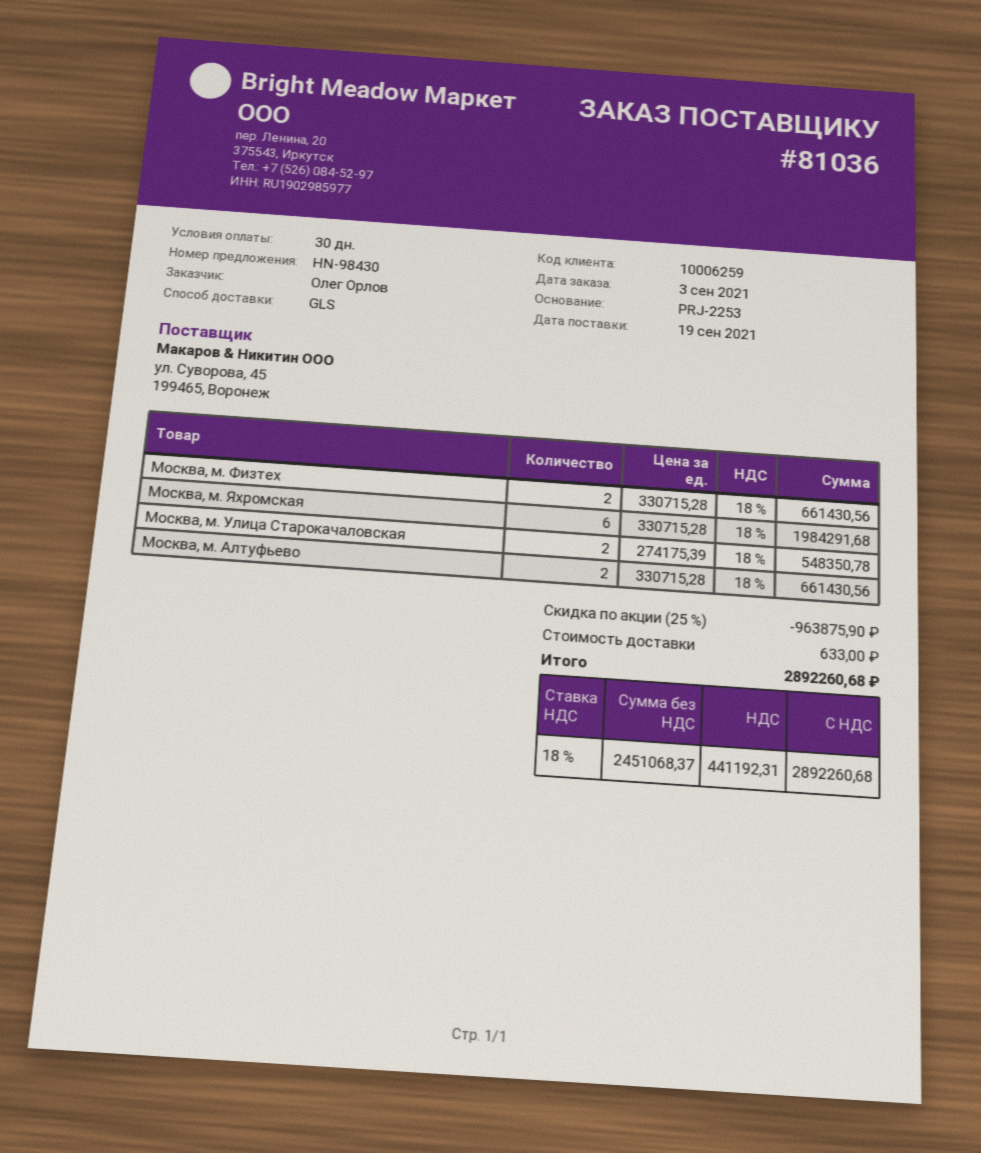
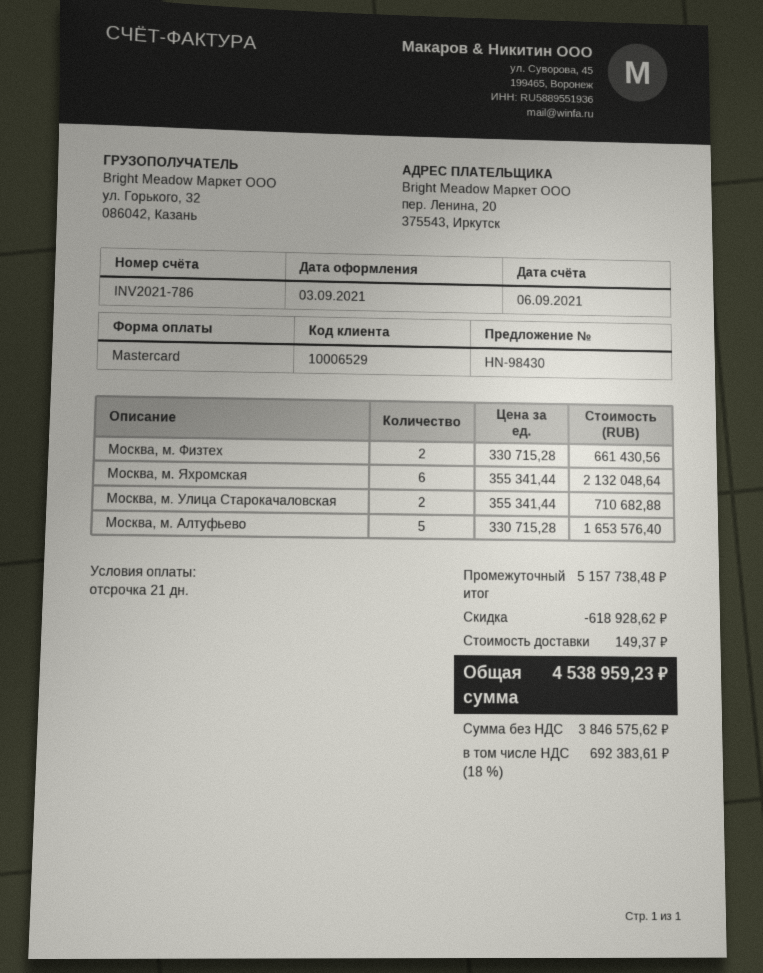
payment terms: 30 days -> 21 days
customer number: 10006259 -> 10006529
Москва, м. Яхромская: 6 x 330715.28 = 1984291.68 -> 6 x 355341.44 = 2132048.64
Москва, м. Улица Старокачаловская: 2 x 274175.39 = 548350.78 -> 2 x 355341.44 = 710682.88
Москва, м. Алтуфьево: 2 x 330715.28 = 661430.56 -> 5 x 330715.28 = 1653576.40
discount: 963875.90 -> 618928.62
shipping: 633.00 -> 149.37
net: 2451068.37 -> 3846575.62
tax: 18% = 441192.31 -> 18% = 692383.61
total: 2892260.68 -> 4538959.23

